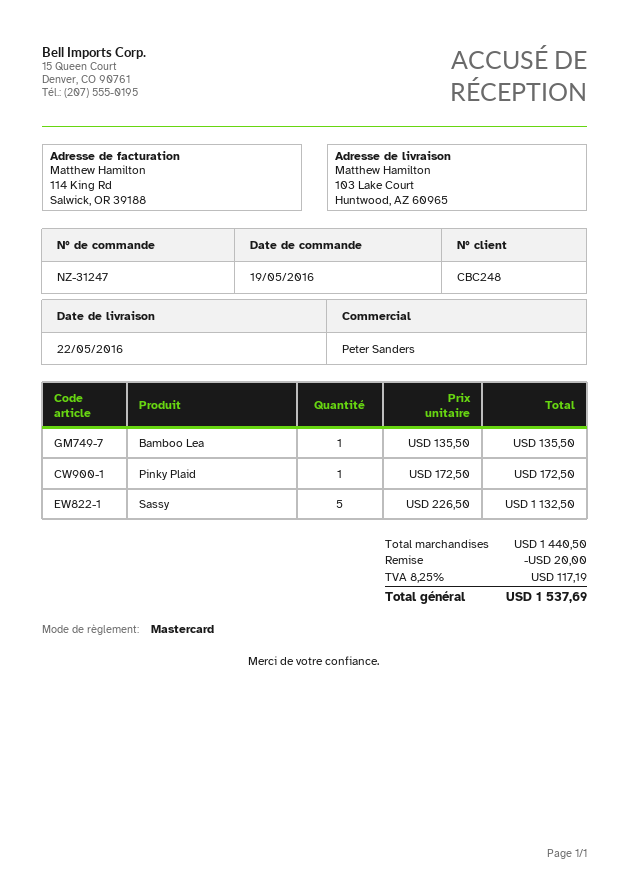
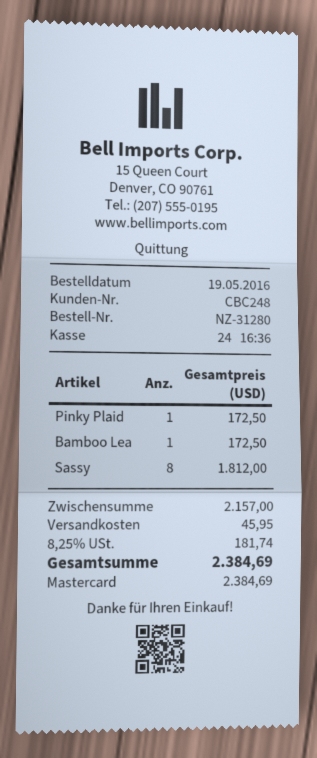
order number: NZ-31247 -> NZ-31280
Bamboo Lea: 1 for 135.50 -> 1 for 172.50
Sassy: 5 for 1132.50 -> 8 for 1812.00
subtotal: 1440.50 -> 2157.00
discount: 20.00 -> none
shipping: none -> 45.95
tax: 8.25% = 117.19 -> 8.25% = 181.74
total: 1537.69 -> 2384.69

